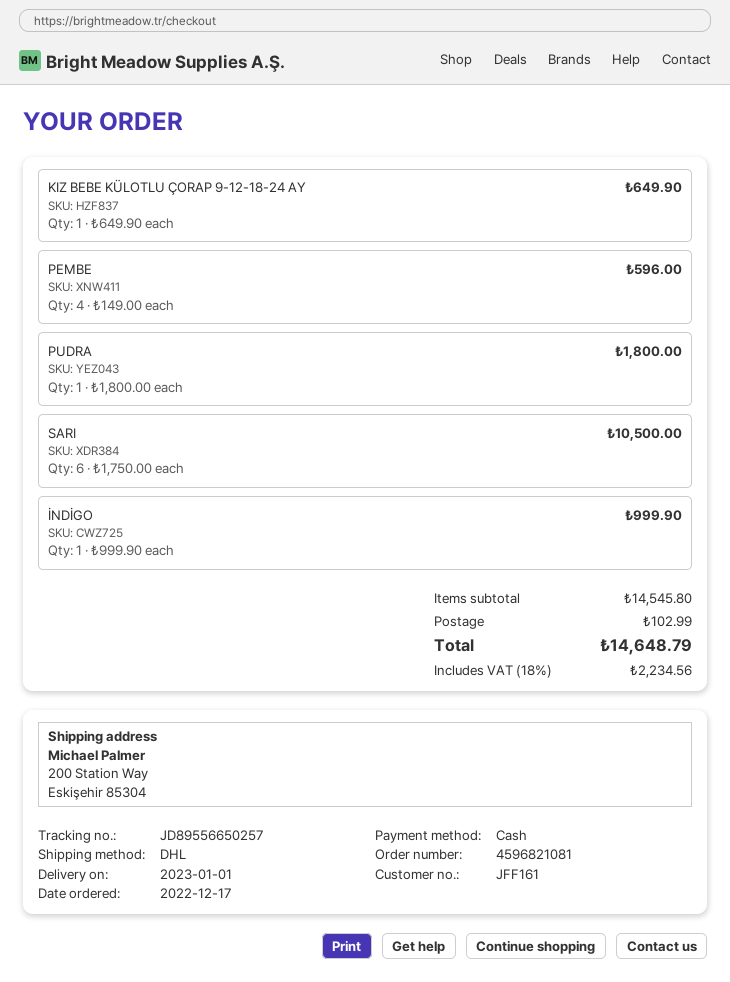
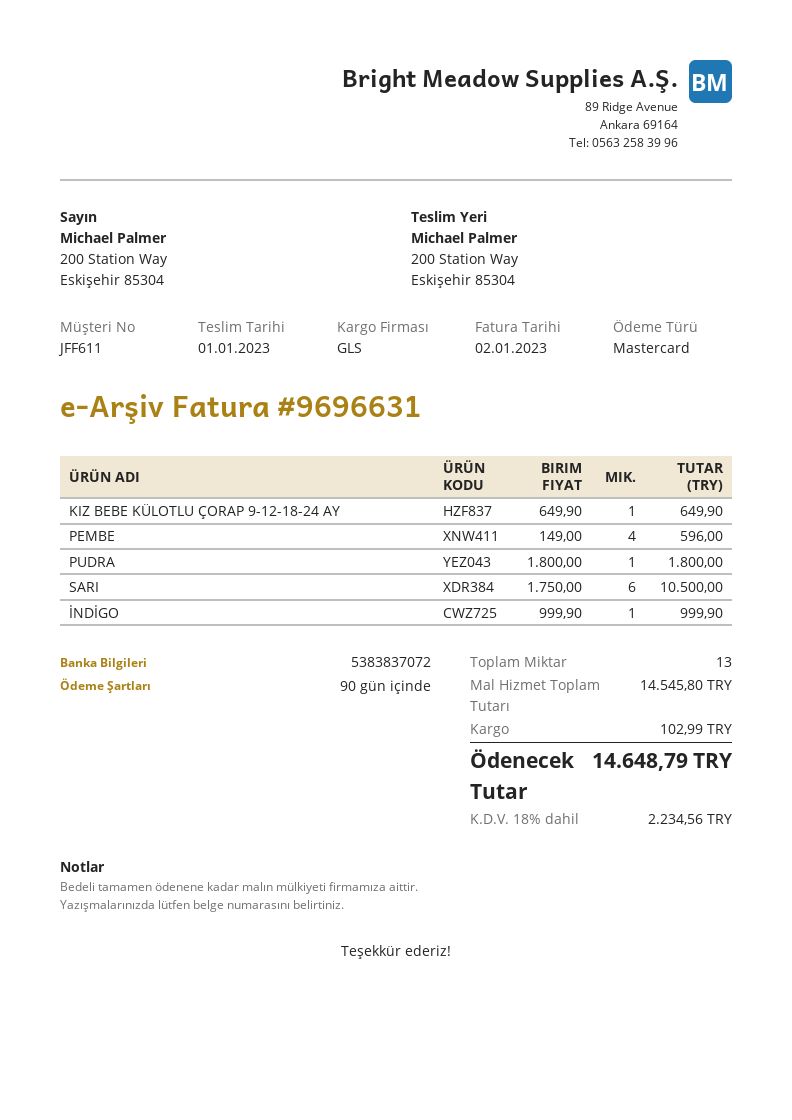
customer number: JFF161 -> JFF611
payment method: cash -> Mastercard
shipping method: DHL -> GLS

